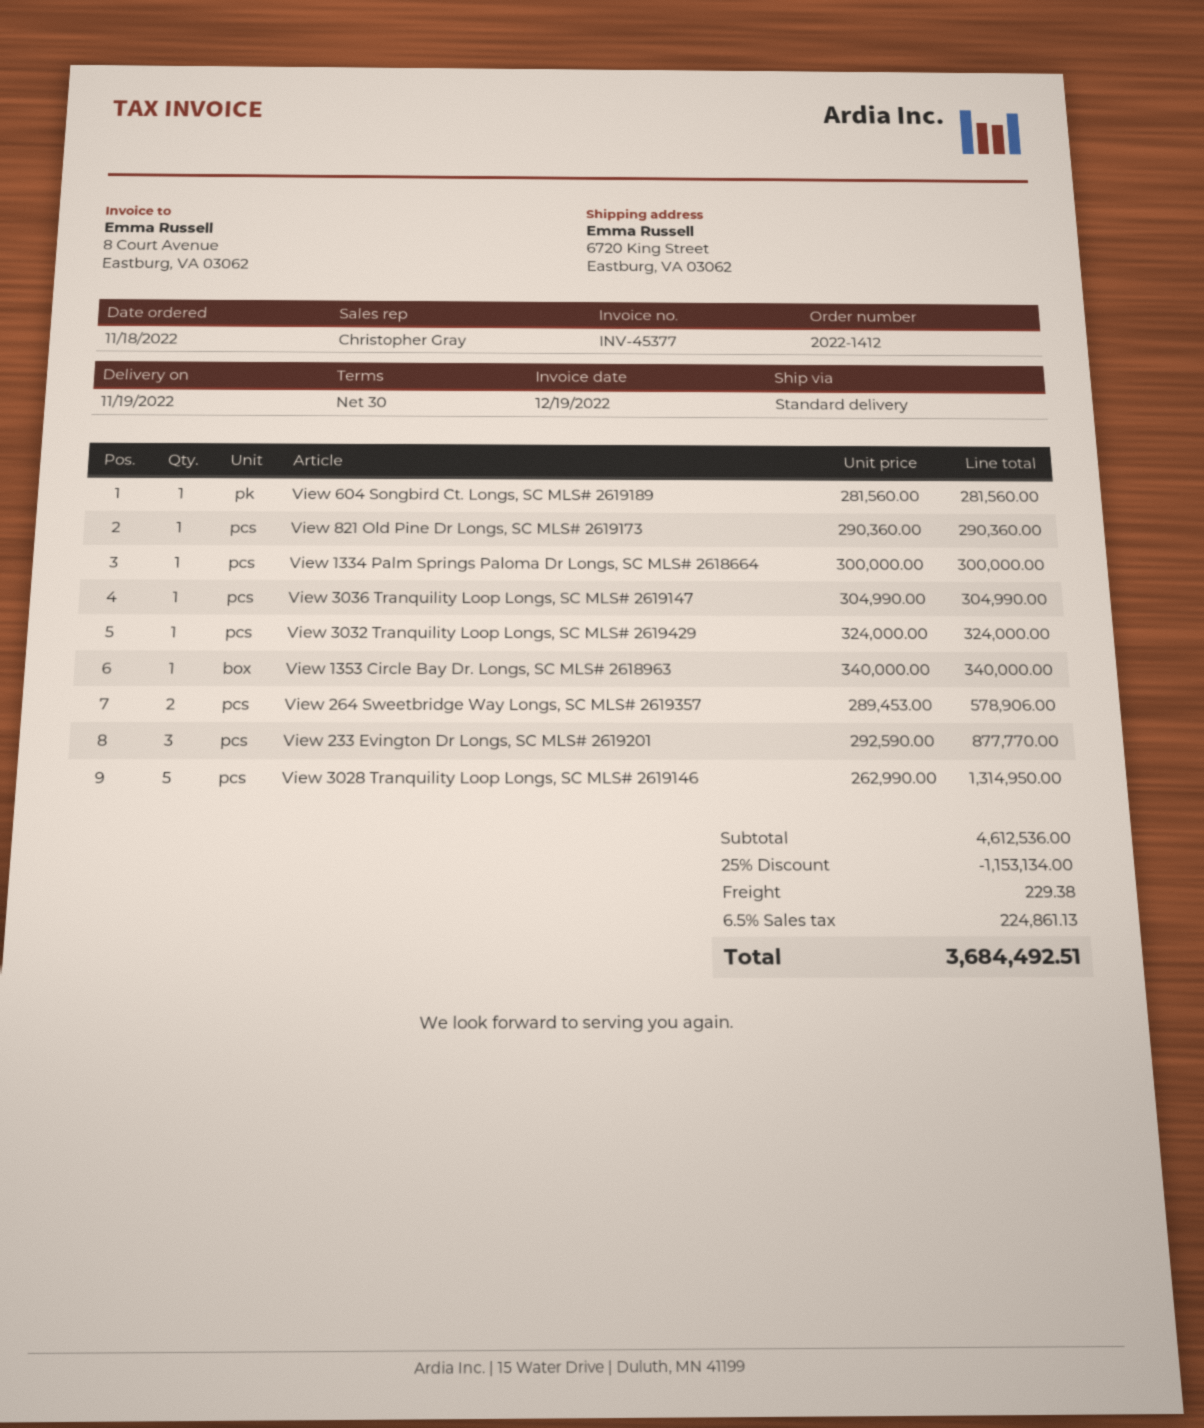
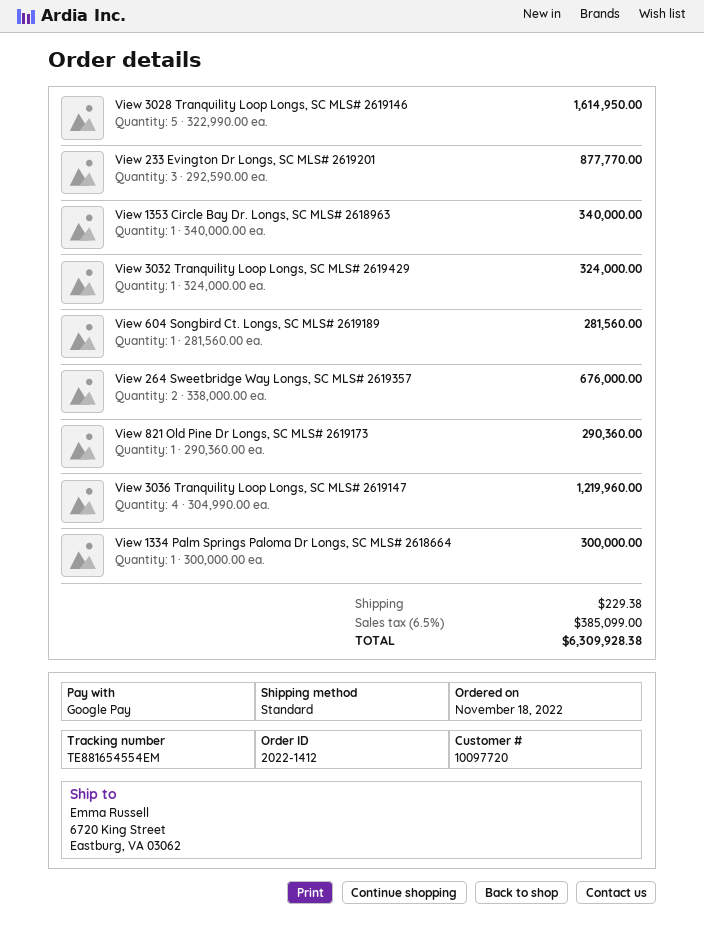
View 3036 Tranquility Loop Longs, SC MLS# 2619147: 1 x 304990.00 = 304990.00 -> 4 x 304990.00 = 1219960.00
View 264 Sweetbridge Way Longs, SC MLS# 2619357: 2 x 289453.00 = 578906.00 -> 2 x 338000.00 = 676000.00
View 3028 Tranquility Loop Longs, SC MLS# 2619146: 5 x 262990.00 = 1314950.00 -> 5 x 322990.00 = 1614950.00
discount: 25% = 1153134.00 -> none
tax: 6.5% = 224861.13 -> 6.5% = 385099.00
total: 3684492.51 -> 6309928.38

